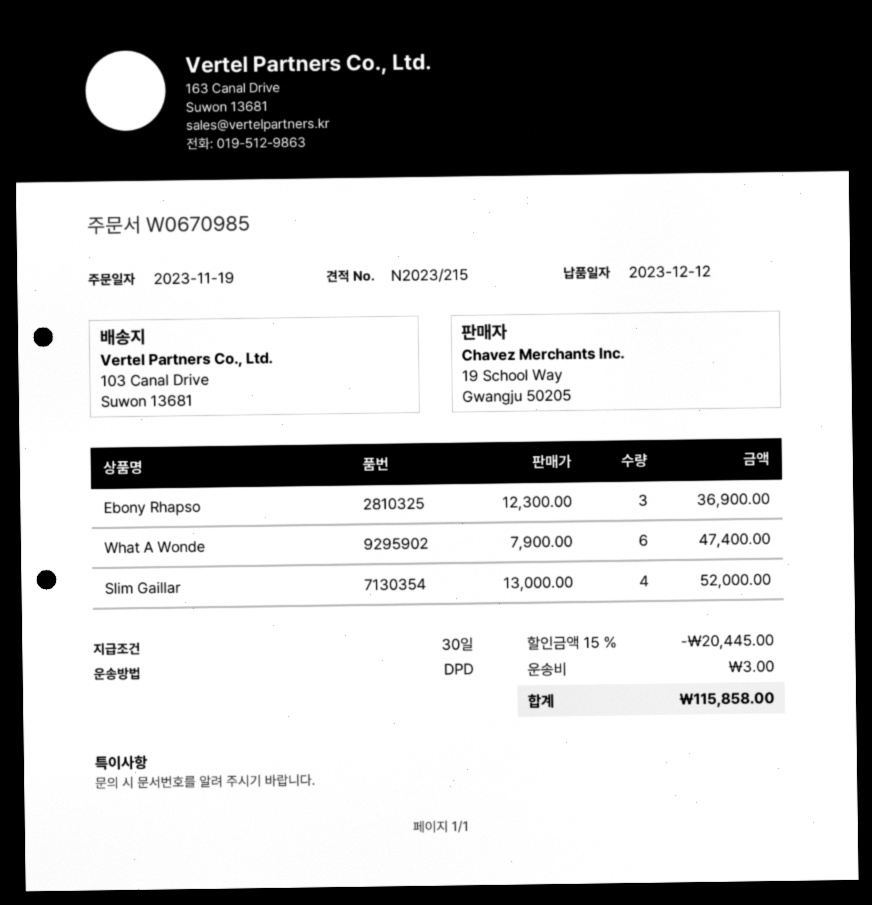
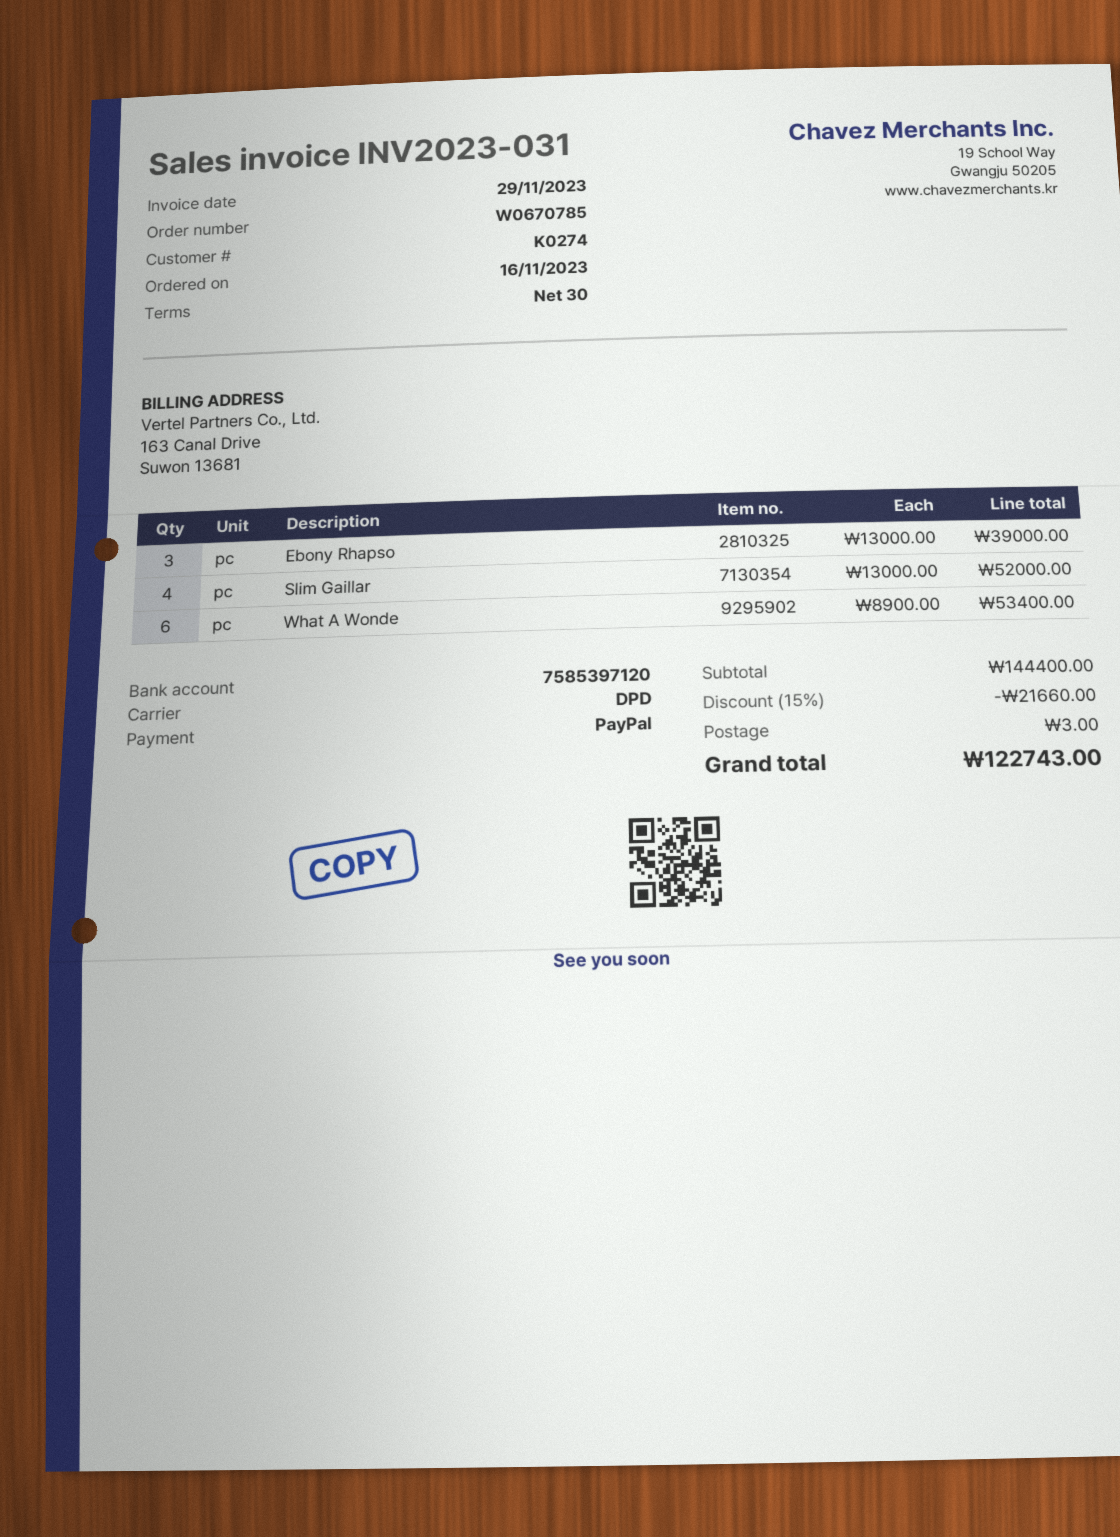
order number: W0670985 -> W0670785
order date: 2023-11-19 -> 2023-11-16
Ebony Rhapso: 3 x 12300.00 = 36900.00 -> 3 x 13000.00 = 39000.00
What A Wonde: 6 x 7900.00 = 47400.00 -> 6 x 8900.00 = 53400.00
discount: 15% = 20445.00 -> 15% = 21660.00
total: 115858.00 -> 122743.00

